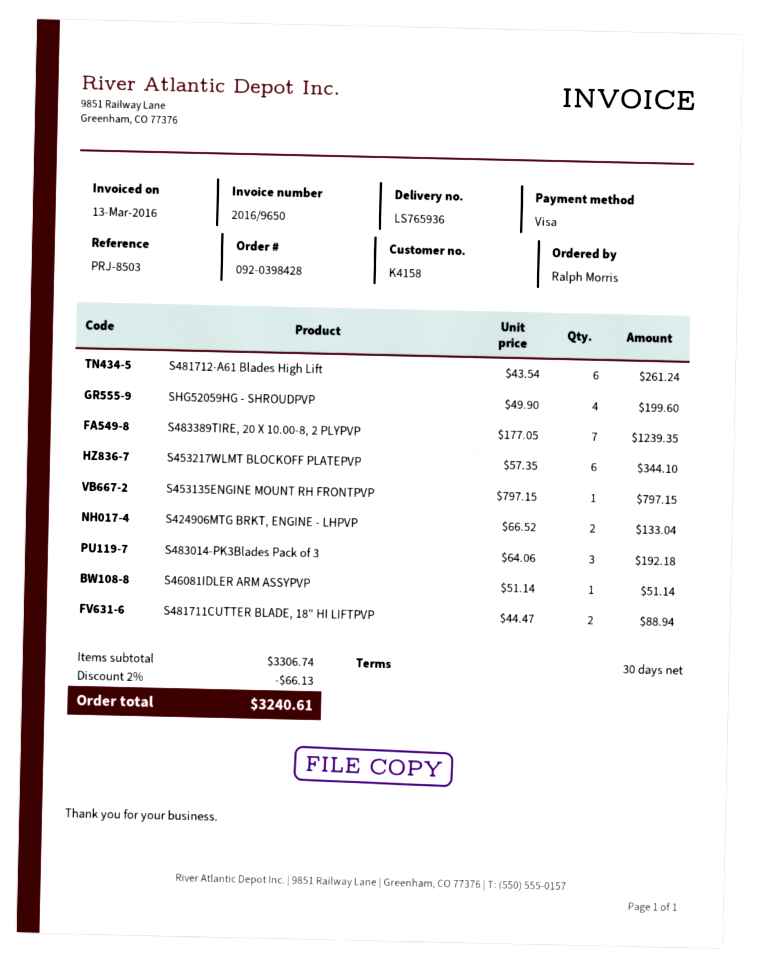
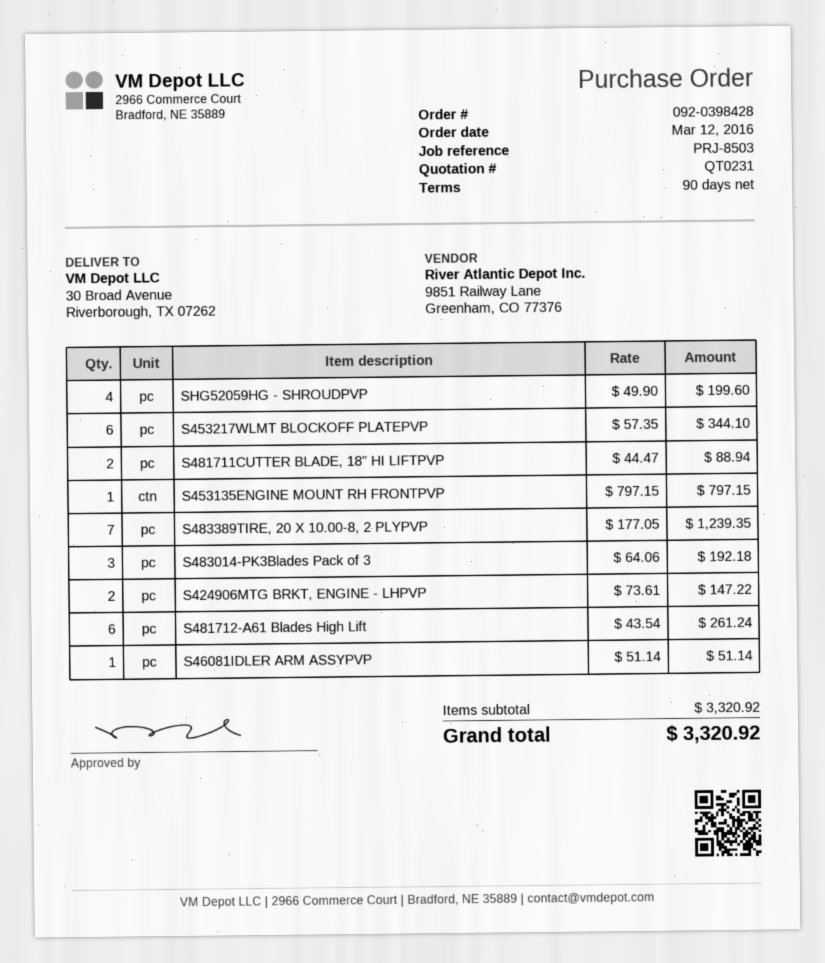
payment terms: 30 days -> 90 days
S424906MTG BRKT, ENGINE - LHPVP: 2 x 66.52 = 133.04 -> 2 x 73.61 = 147.22
subtotal: 3306.74 -> 3320.92
discount: 2% = 66.13 -> none
total: 3240.61 -> 3320.92

